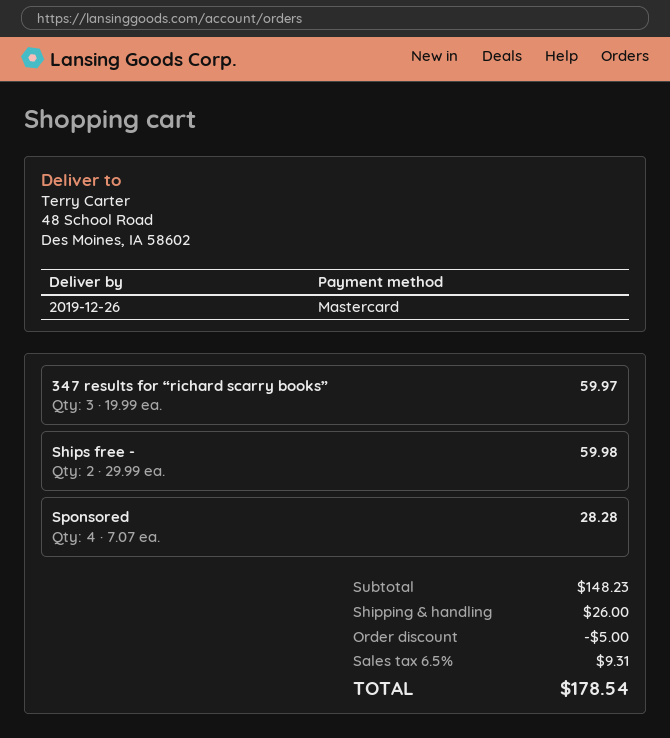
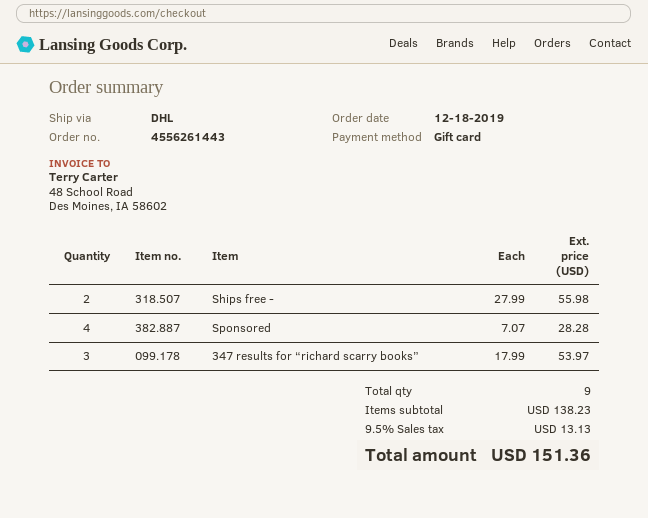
payment method: Mastercard -> gift card
347 results for “richard scarry books”: 3 x 19.99 = 59.97 -> 3 x 17.99 = 53.97
Ships free -: 2 x 29.99 = 59.98 -> 2 x 27.99 = 55.98
subtotal: 148.23 -> 138.23
discount: 5.00 -> none
shipping: 26.00 -> none
tax: 6.5% = 9.31 -> 9.5% = 13.13
total: 178.54 -> 151.36

